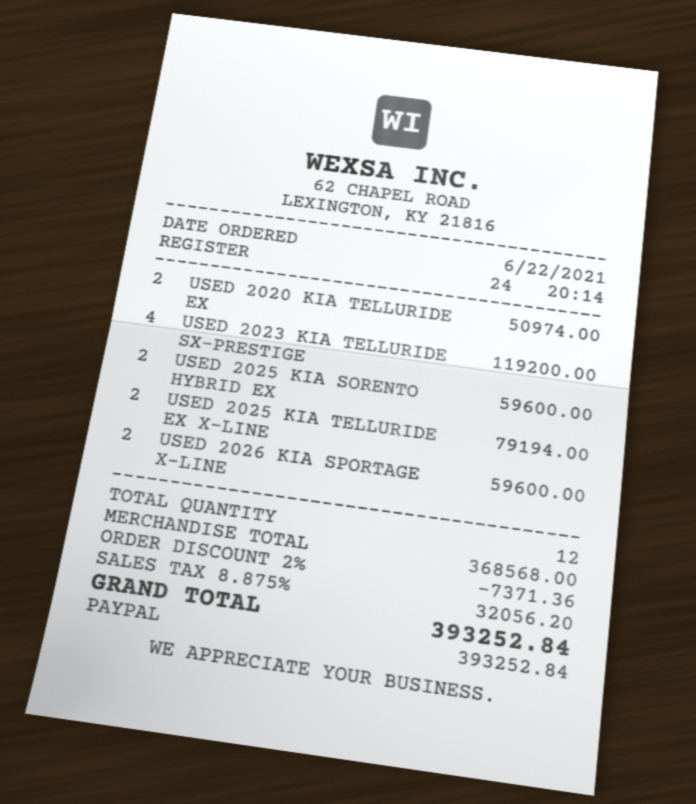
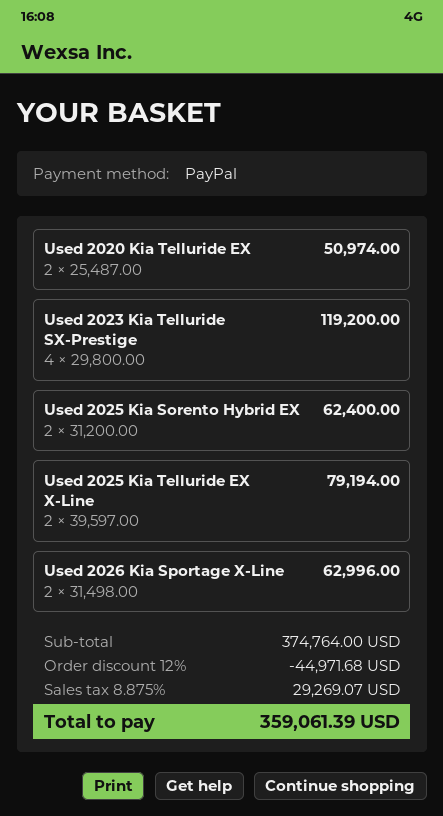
USED 2025 KIA SORENTO HYBRID EX: 2 for 59600.00 -> 2 for 62400.00
USED 2026 KIA SPORTAGE X-LINE: 2 for 59600.00 -> 2 for 62996.00
subtotal: 368568.00 -> 374764.00
discount: 2% = 7371.36 -> 12% = 44971.68
tax: 8.875% = 32056.20 -> 8.875% = 29269.07
total: 393252.84 -> 359061.39

